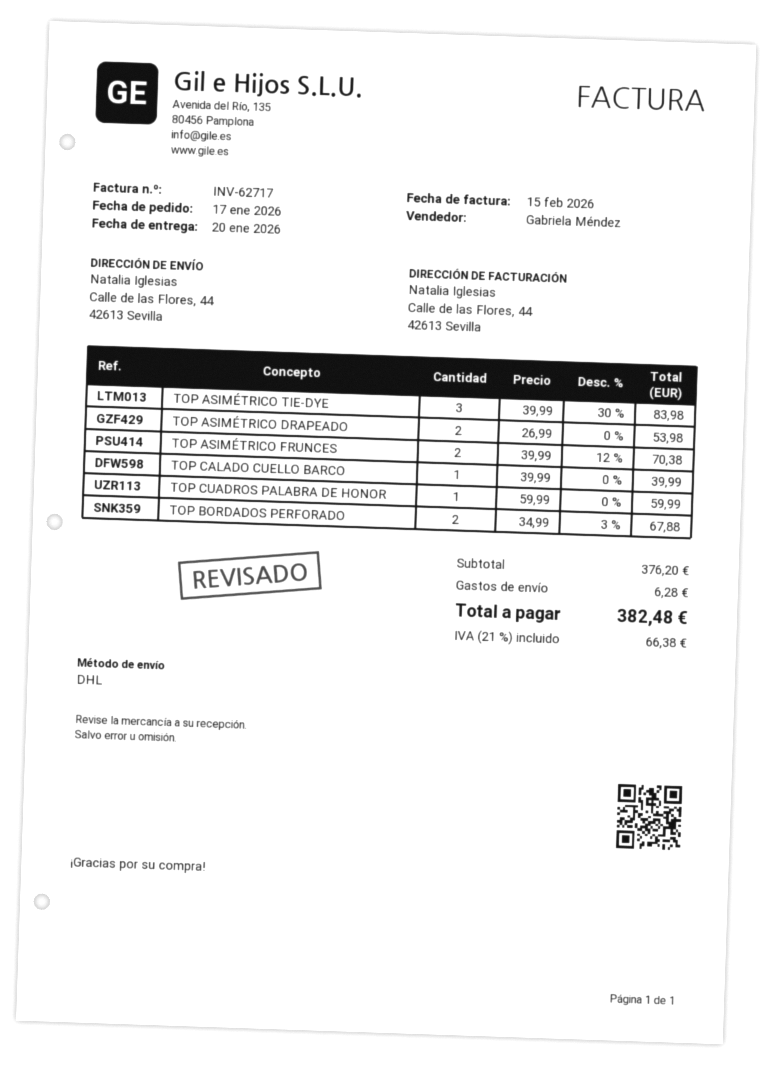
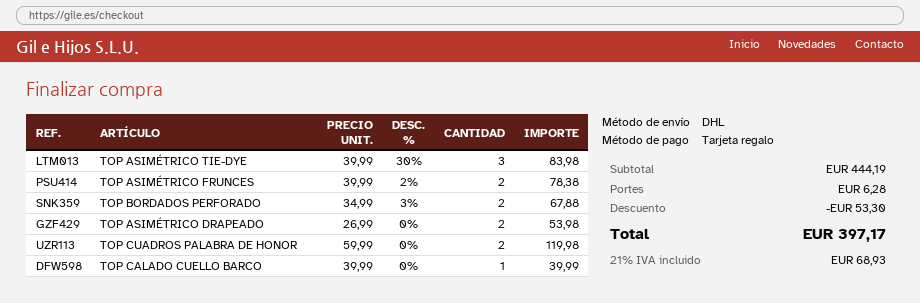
TOP ASIMÉTRICO FRUNCES: 2 x 39.99 - 12% = 70.38 -> 2 x 39.99 - 2% = 78.38
TOP CUADROS PALABRA DE HONOR: 1 x 59.99 = 59.99 -> 2 x 59.99 = 119.98
subtotal: 376.20 -> 444.19
discount: none -> 53.30
tax: 21% = 66.38 -> 21% = 68.93
total: 382.48 -> 397.17

